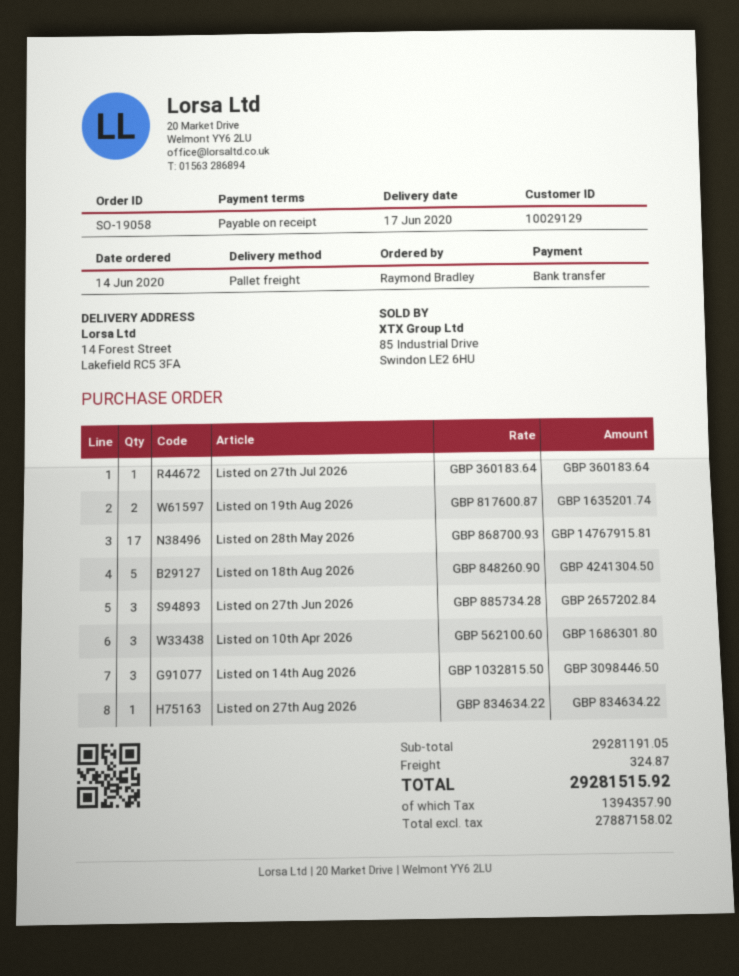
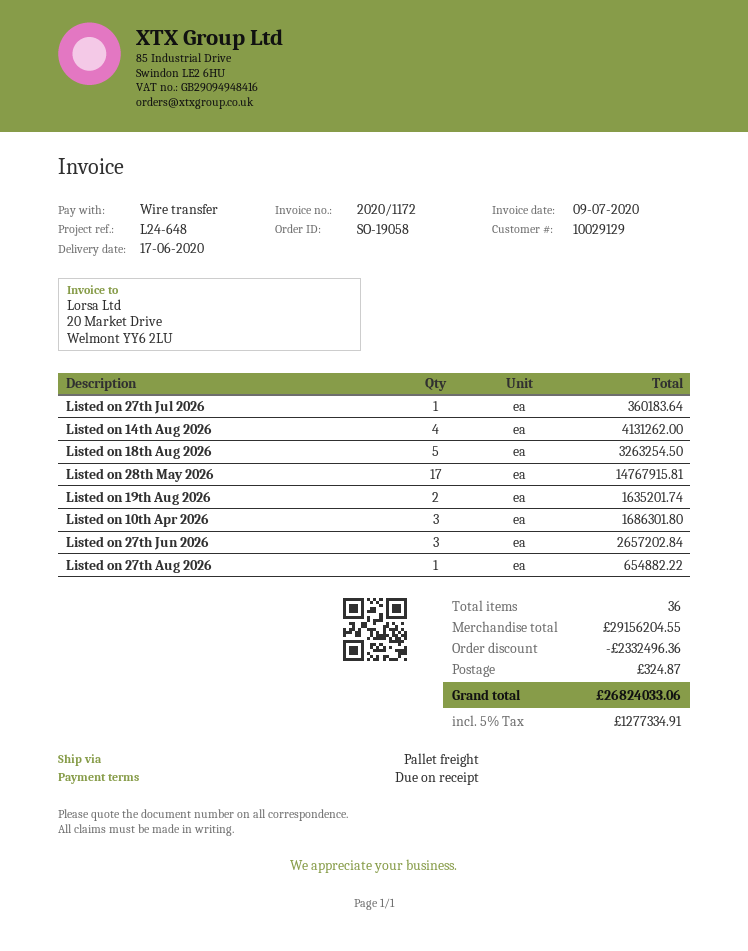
Listed on 18th Aug 2026: 5 for 4241304.50 -> 5 for 3263254.50
Listed on 14th Aug 2026: 3 for 3098446.50 -> 4 for 4131262.00
Listed on 27th Aug 2026: 1 for 834634.22 -> 1 for 654882.22
subtotal: 29281191.05 -> 29156204.55
discount: none -> 2332496.36
tax: 1394357.90 -> 1277334.91
total: 29281515.92 -> 26824033.06

